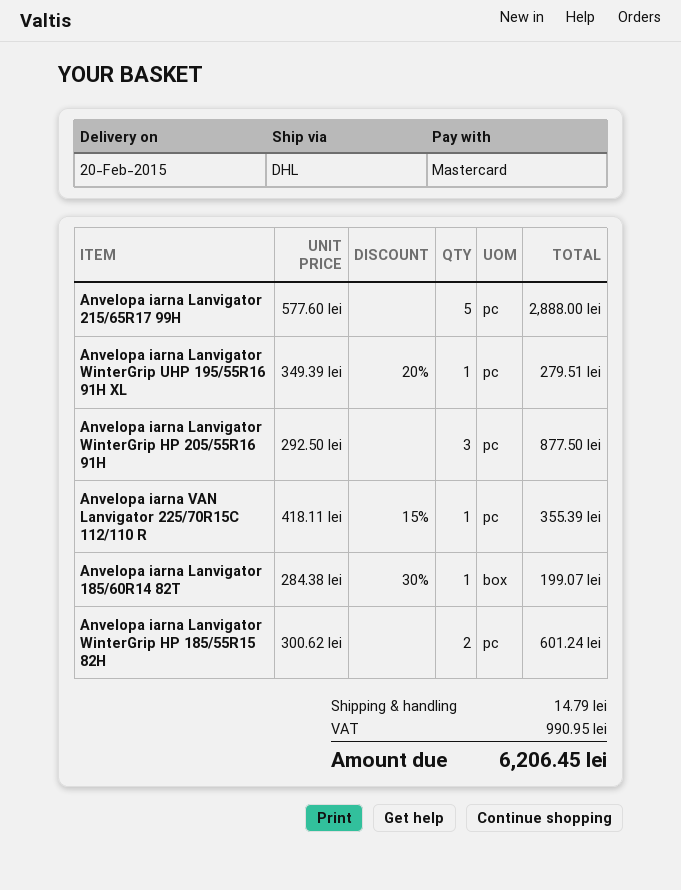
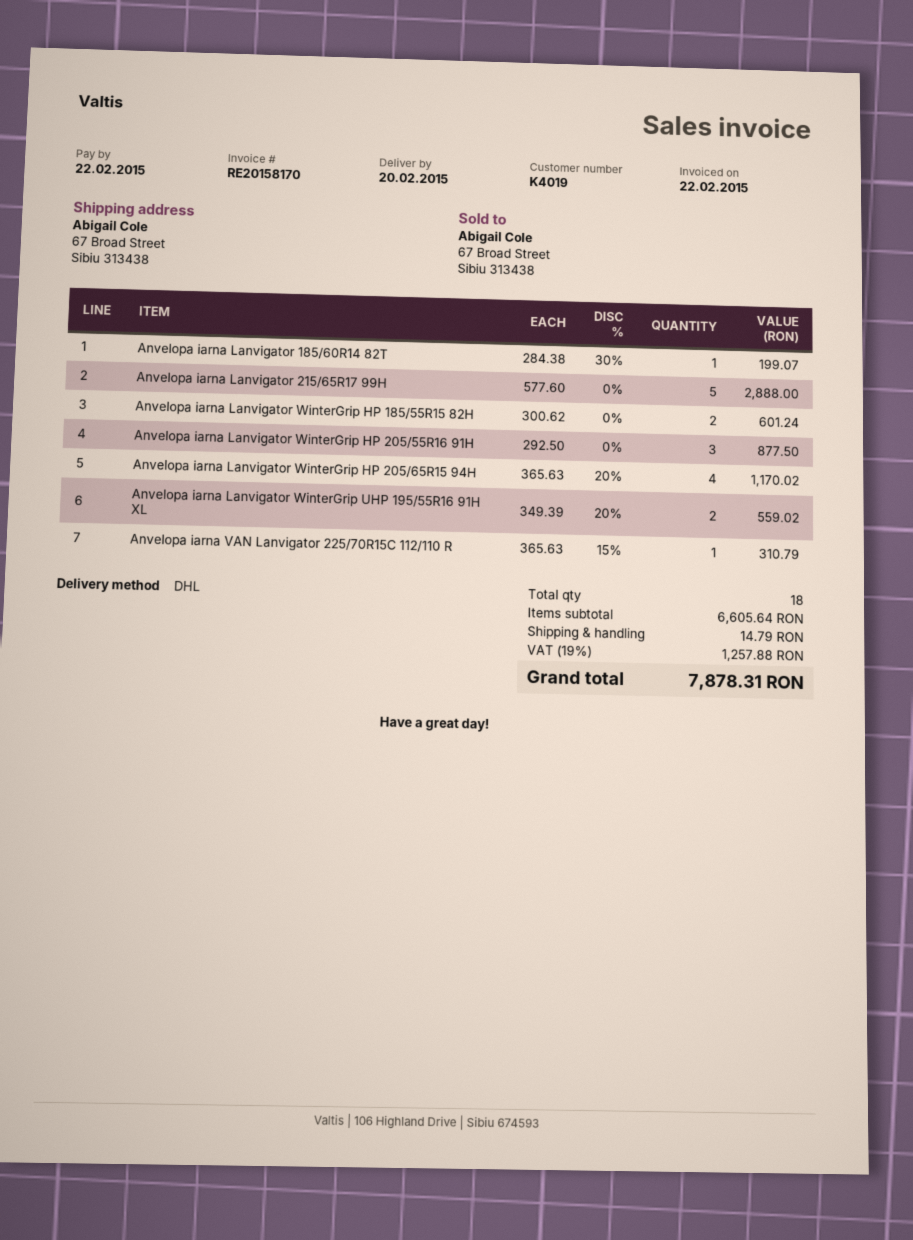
Anvelopa iarna Lanvigator WinterGrip UHP 195/55R16 91H XL: 1 x 349.39 - 20% = 279.51 -> 2 x 349.39 - 20% = 559.02
Anvelopa iarna VAN Lanvigator 225/70R15C 112/110 R: 1 x 418.11 - 15% = 355.39 -> 1 x 365.63 - 15% = 310.79
Anvelopa iarna Lanvigator WinterGrip HP 205/65R15 94H: none -> 4 x 365.63 - 20% = 1170.02
tax: 990.95 -> 1257.88
total: 6206.45 -> 7878.31

